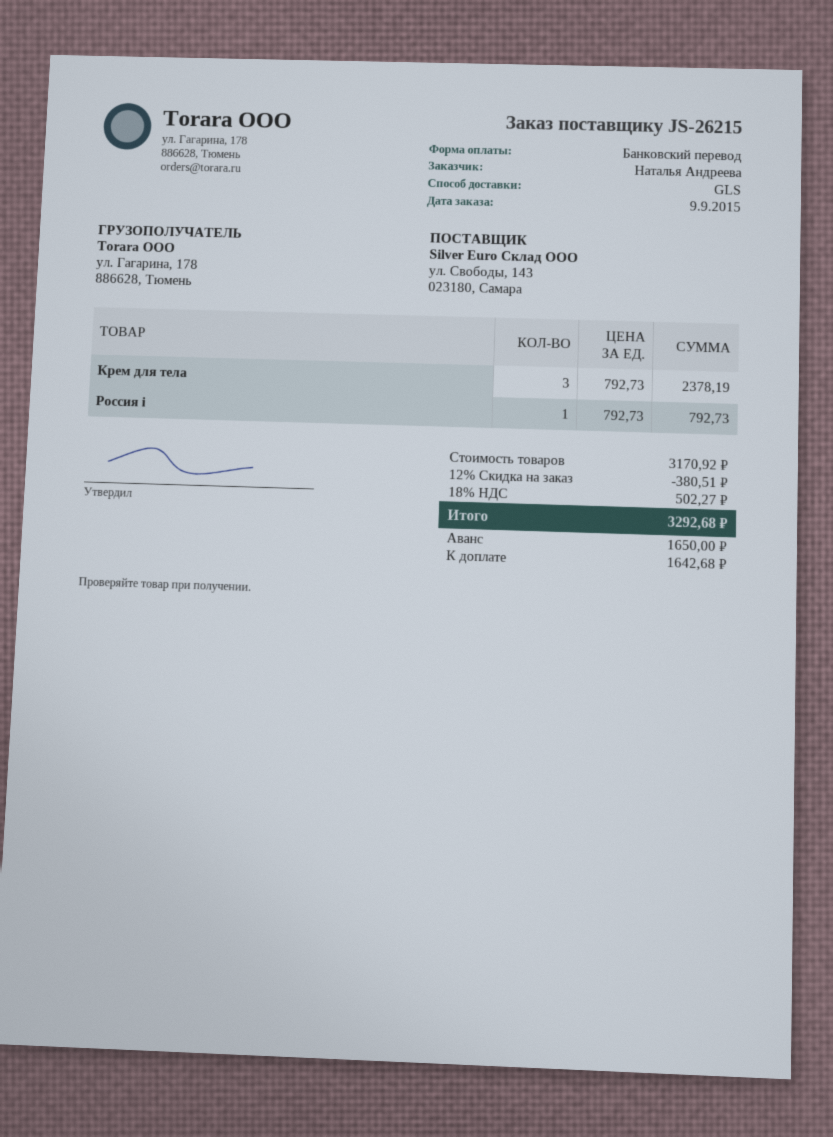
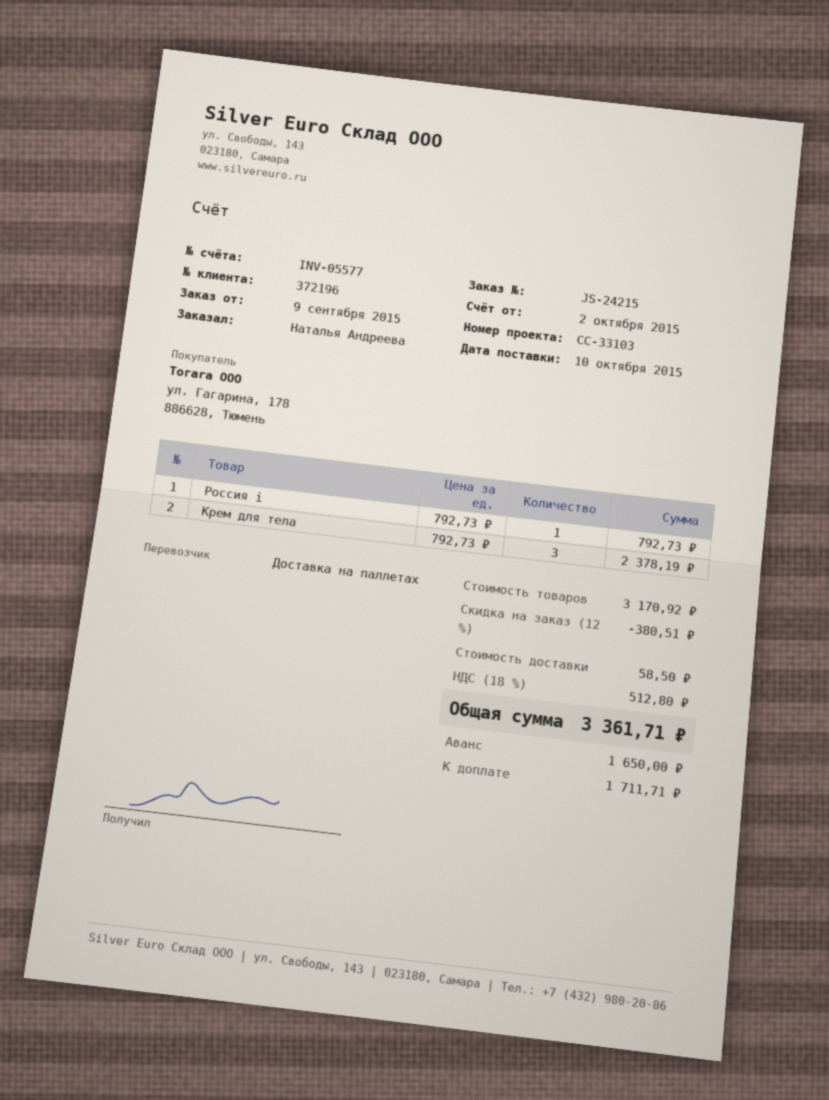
order number: JS-26215 -> JS-24215
shipping method: GLS -> pallet freight
shipping: none -> 58.50
tax: 18% = 502.27 -> 18% = 512.80
total: 3292.68 -> 3361.71
balance: 1642.68 -> 1711.71

